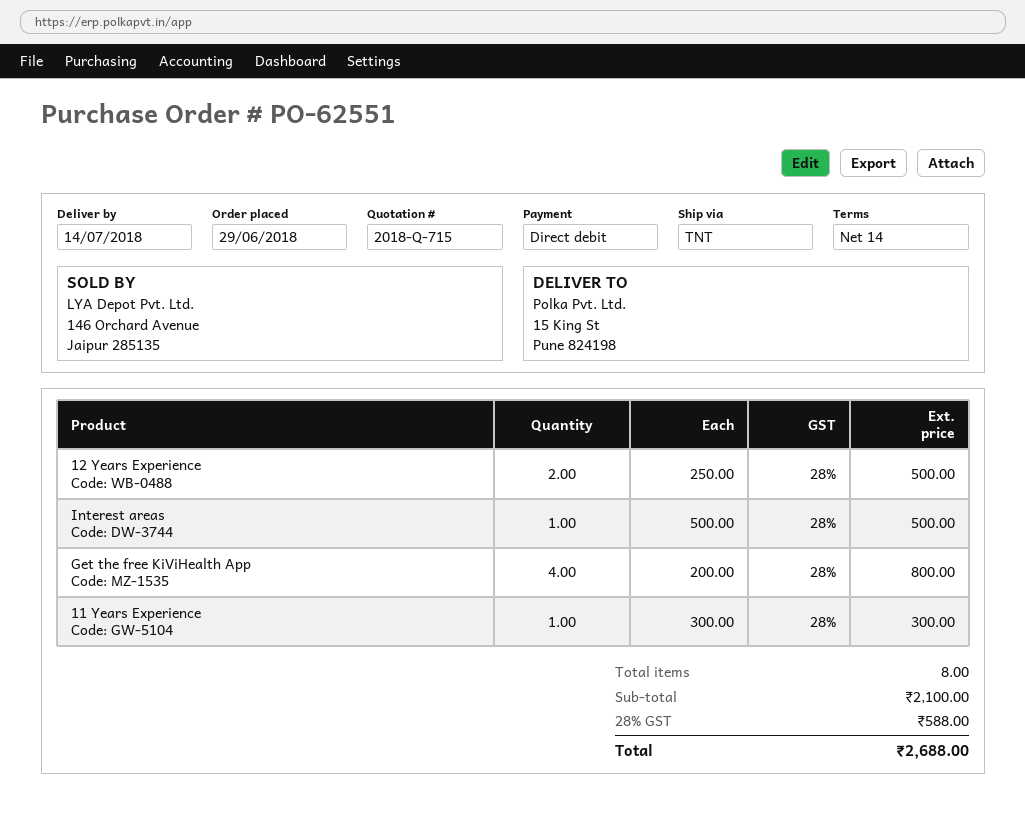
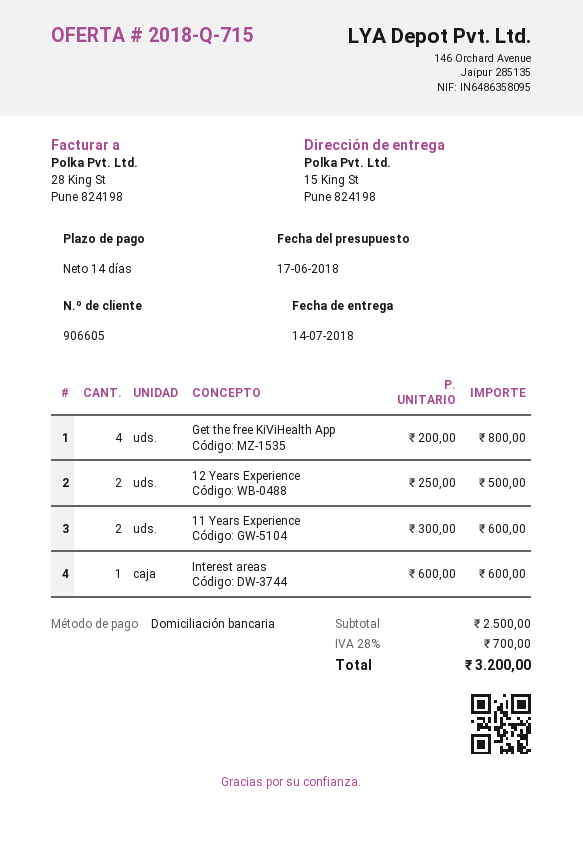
Interest areas: 1 x 500.00 = 500.00 -> 1 x 600.00 = 600.00
11 Years Experience: 1 x 300.00 = 300.00 -> 2 x 300.00 = 600.00
subtotal: 2100.00 -> 2500.00
tax: 28% = 588.00 -> 28% = 700.00
total: 2688.00 -> 3200.00

